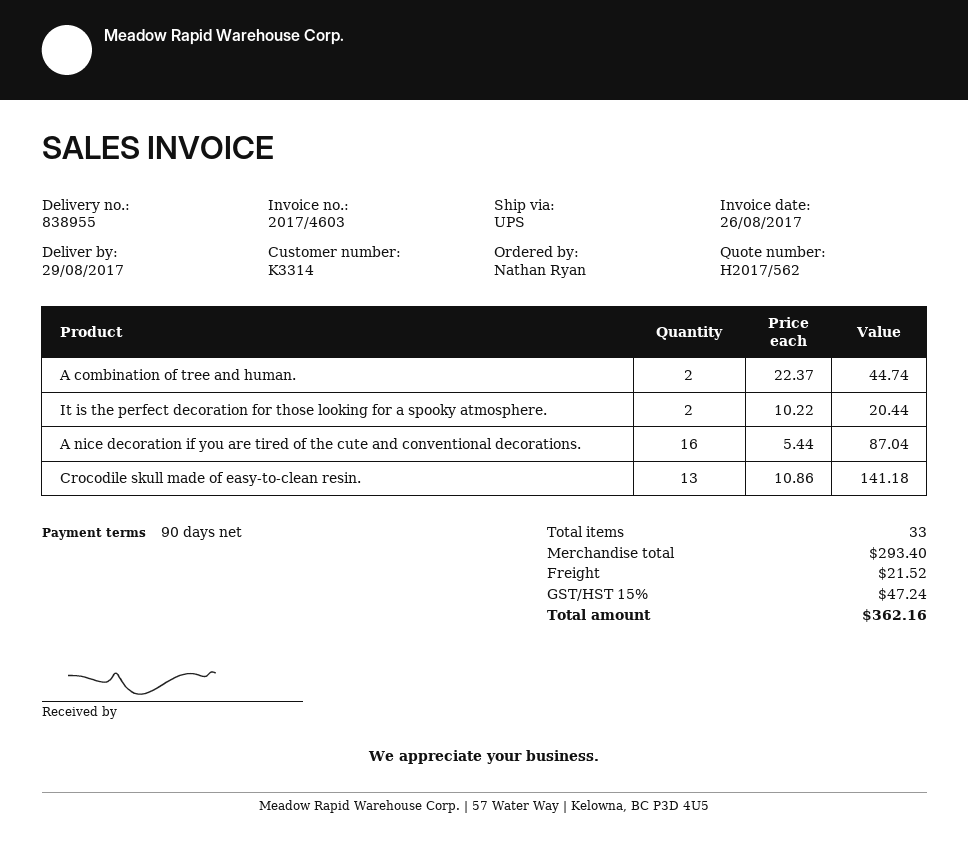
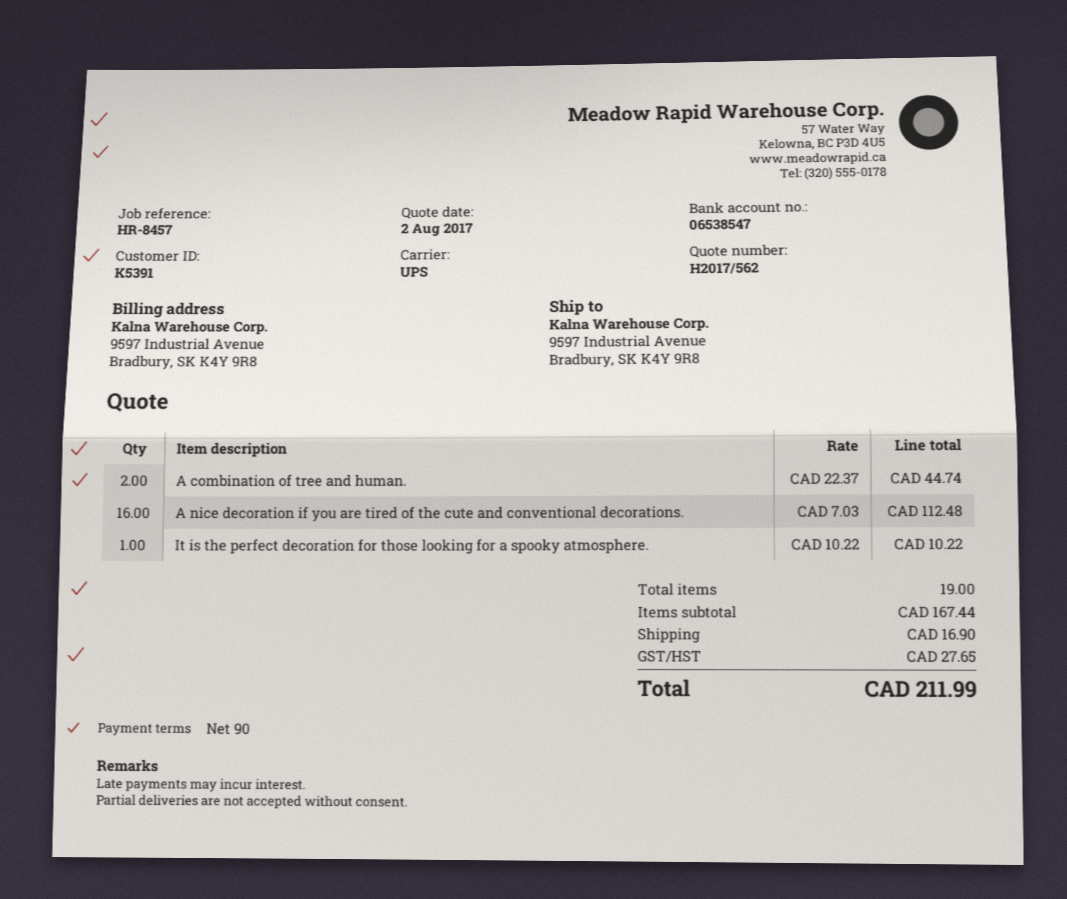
customer number: K3314 -> K5391
It is the perfect decoration for those looking for a spooky atmosphere.: 2 x 10.22 = 20.44 -> 1 x 10.22 = 10.22
A nice decoration if you are tired of the cute and conventional decorations.: 16 x 5.44 = 87.04 -> 16 x 7.03 = 112.48
Crocodile skull made of easy-to-clean resin.: 13 x 10.86 = 141.18 -> none
total quantity: 33 -> 19
subtotal: 293.40 -> 167.44
shipping: 21.52 -> 16.90
tax: 47.24 -> 27.65
total: 362.16 -> 211.99

